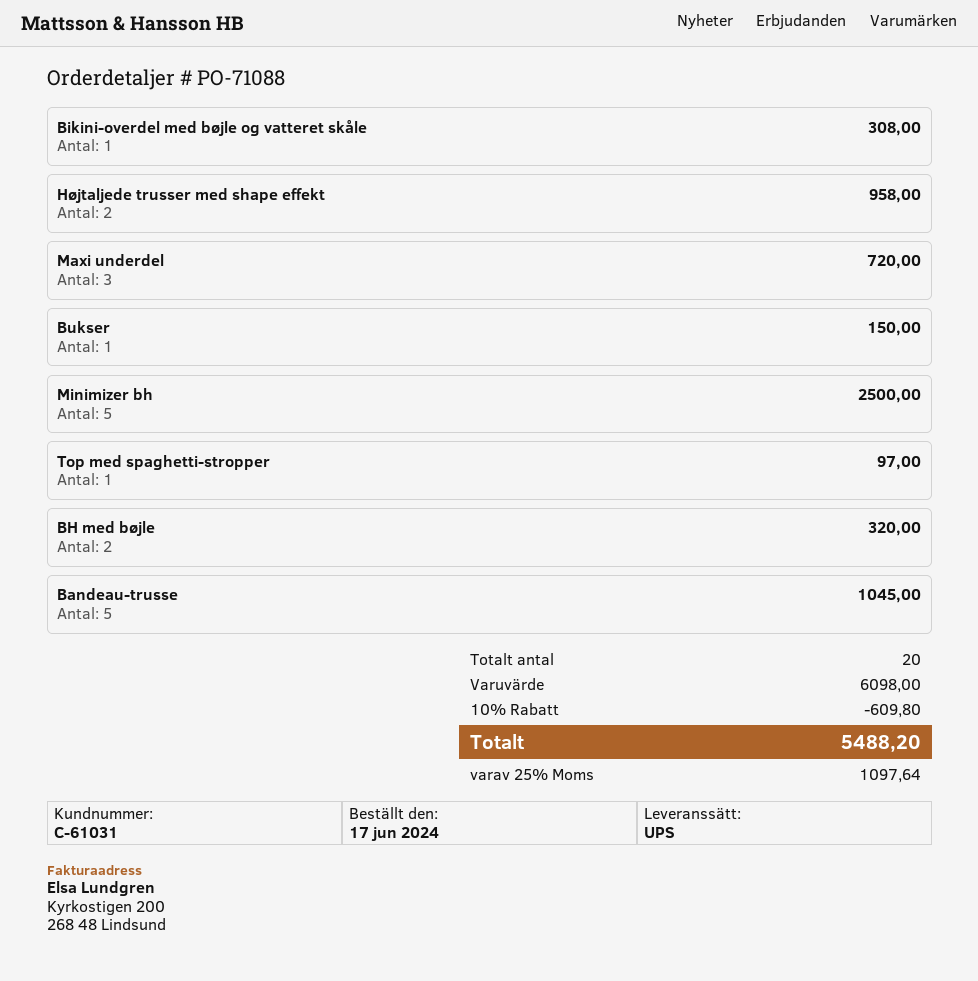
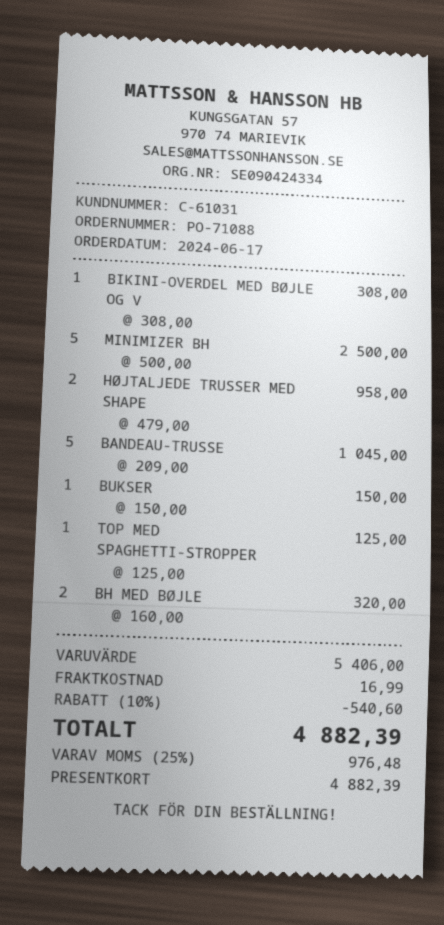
Maxi underdel: 3 for 720.00 -> none
Top med spaghetti-stropper: 1 for 97.00 -> 1 for 125.00
subtotal: 6098.00 -> 5406.00
discount: 10% = 609.80 -> 10% = 540.60
shipping: none -> 16.99
tax: 25% = 1097.64 -> 25% = 976.48
total: 5488.20 -> 4882.39

